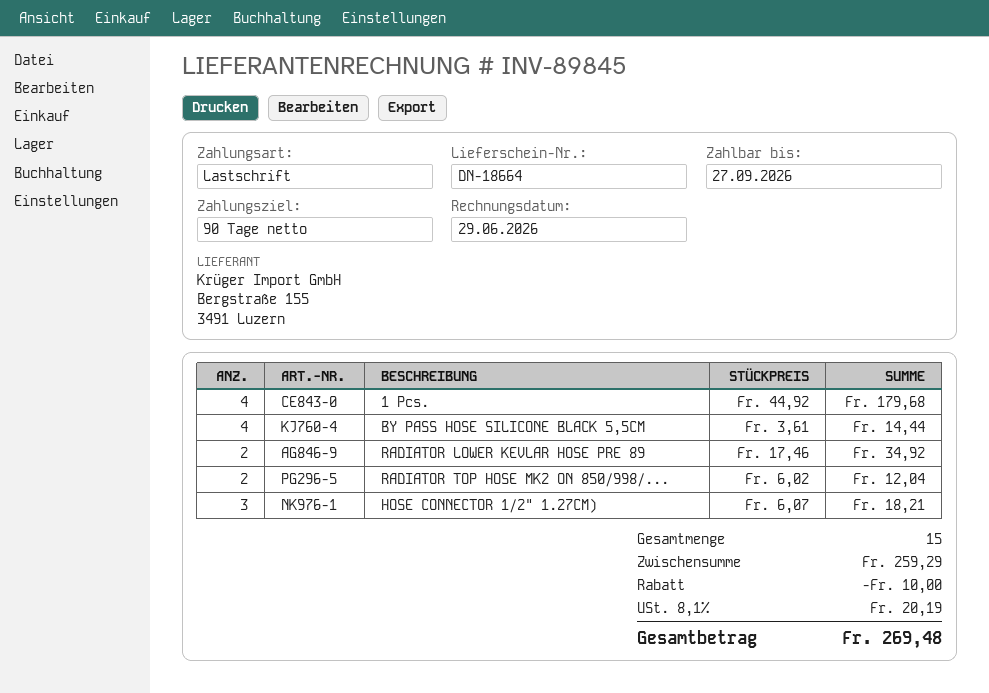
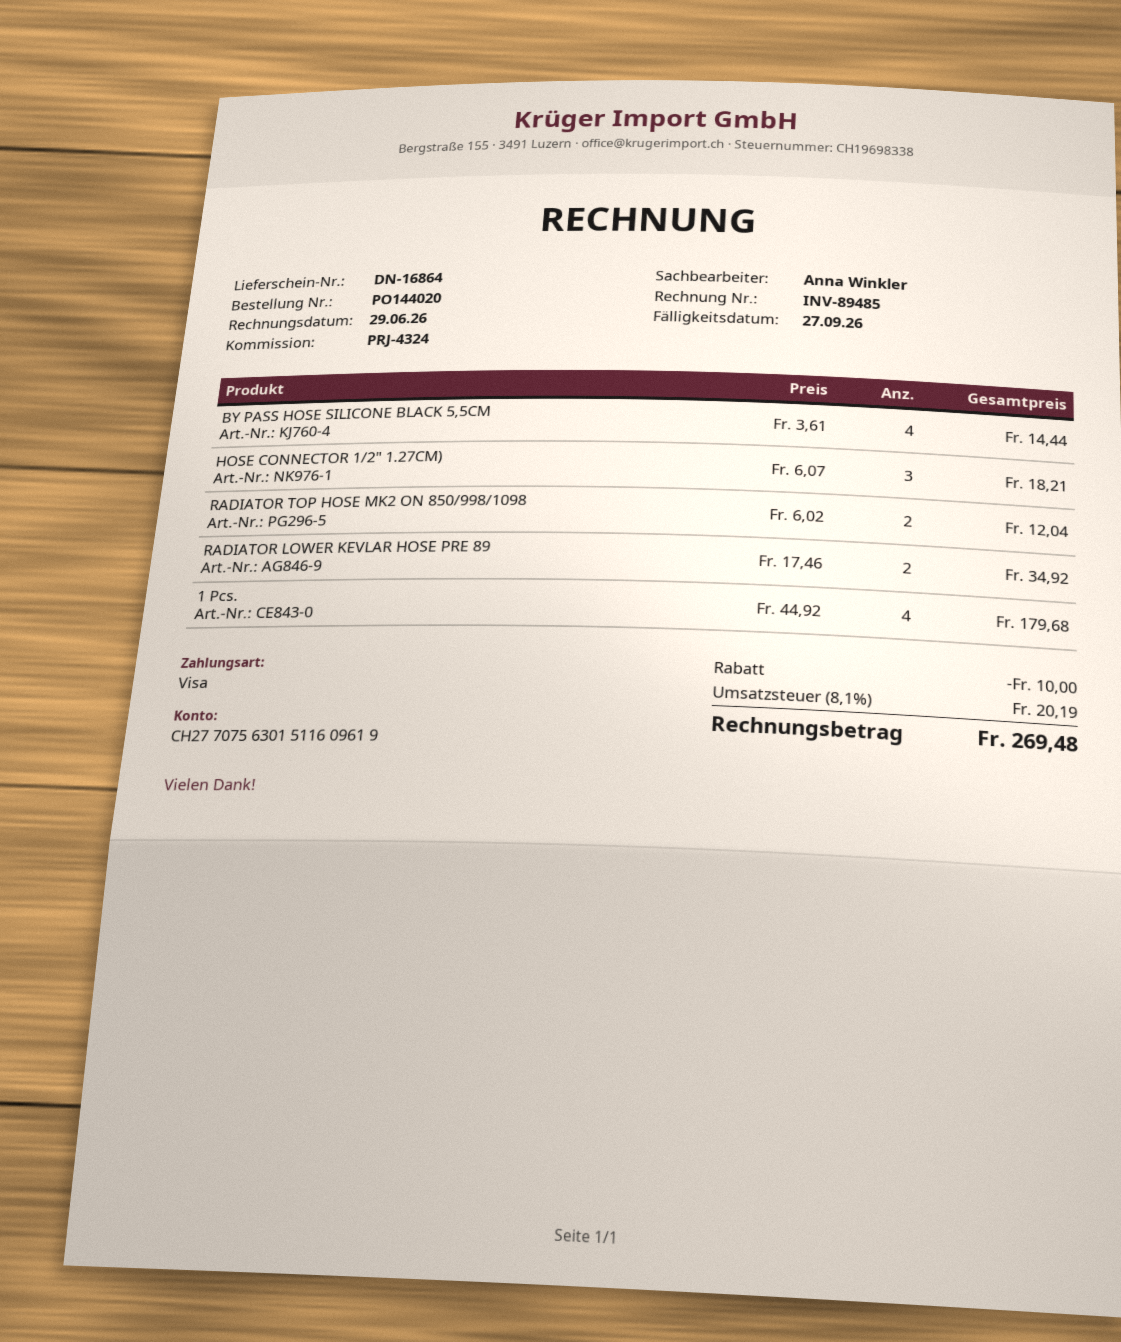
delivery note number: DN-18664 -> DN-16864
invoice number: INV-89845 -> INV-89485
payment method: direct debit -> Visa

